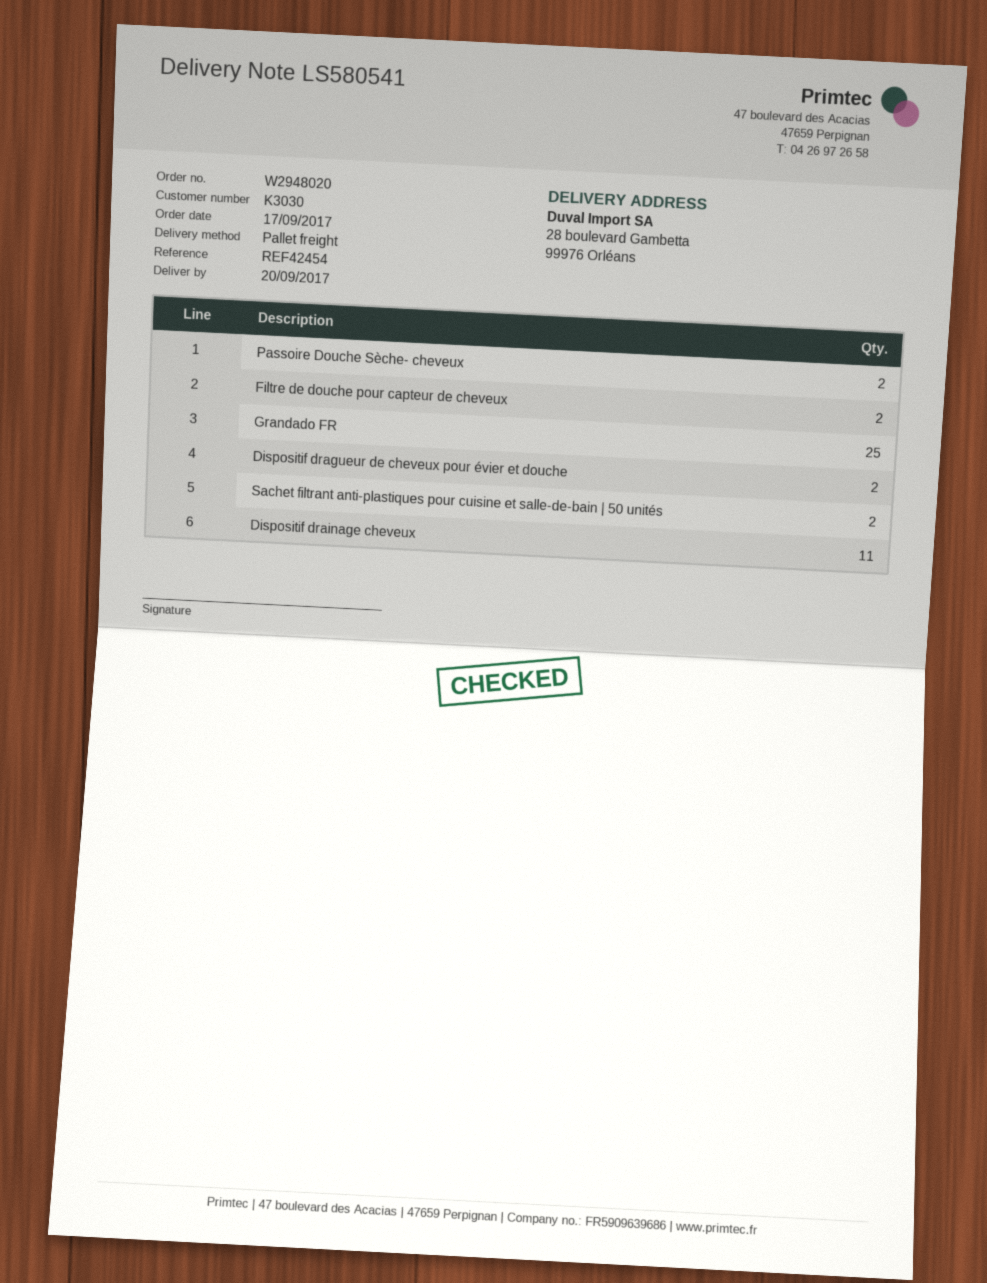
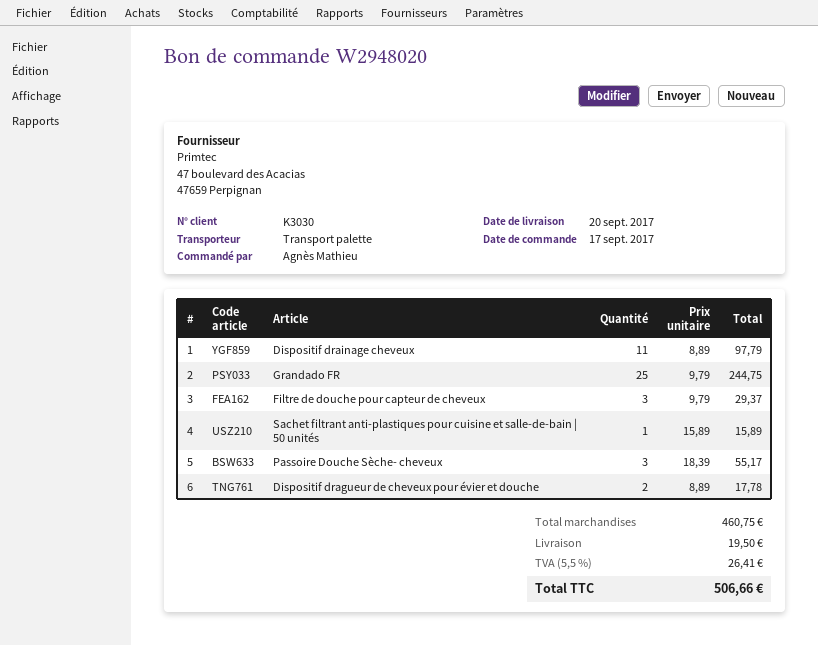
Passoire Douche Sèche- cheveux: 2 -> 3
Filtre de douche pour capteur de cheveux: 2 -> 3
Sachet filtrant anti-plastiques pour cuisine et salle‑de‑bain | 50 unités: 2 -> 1

